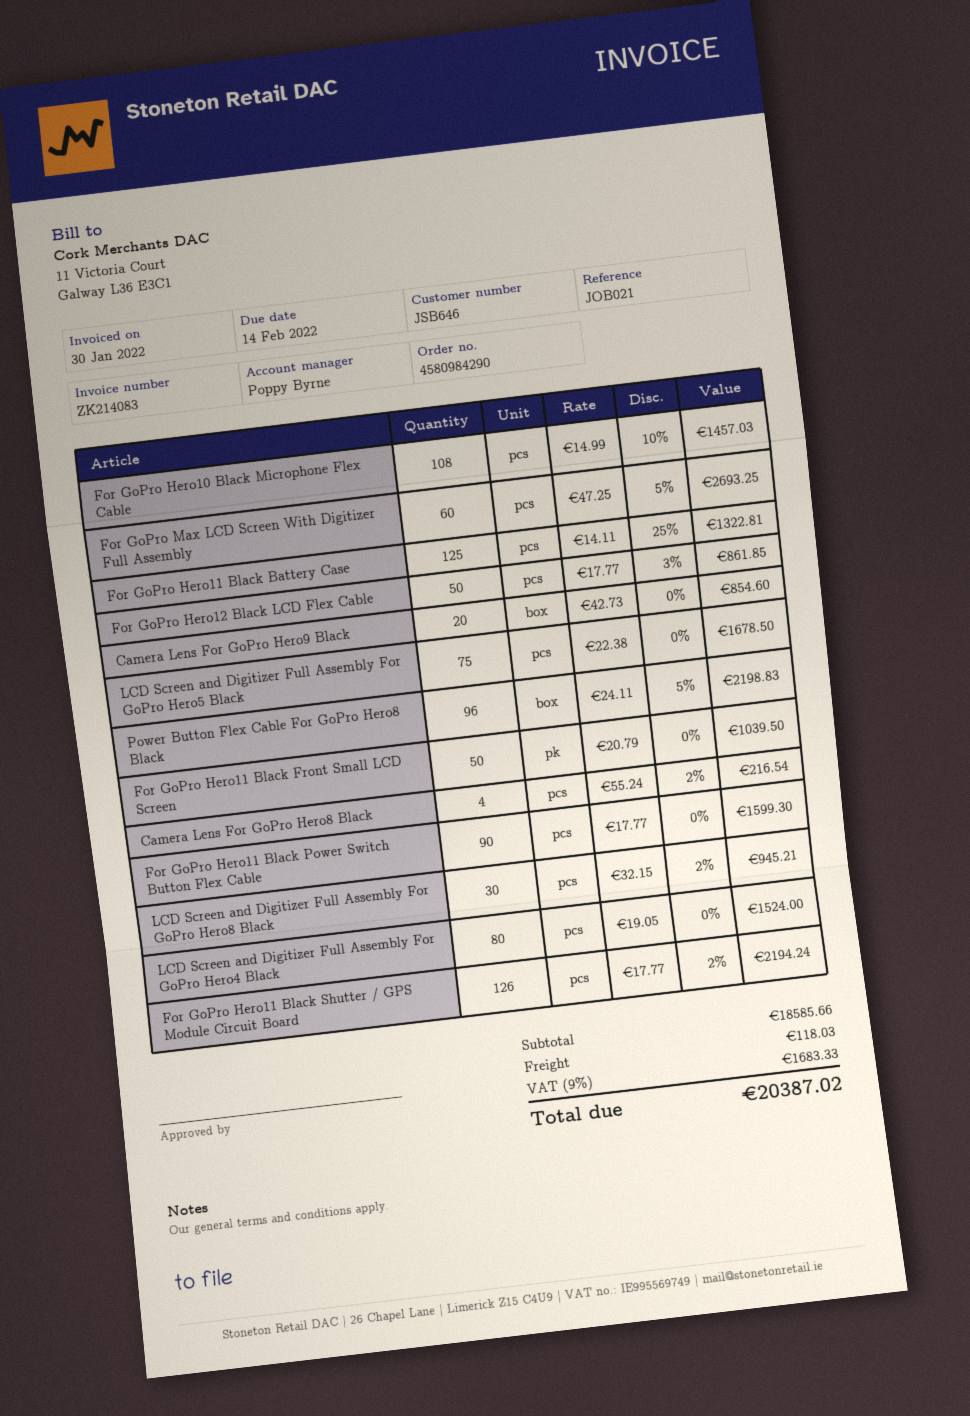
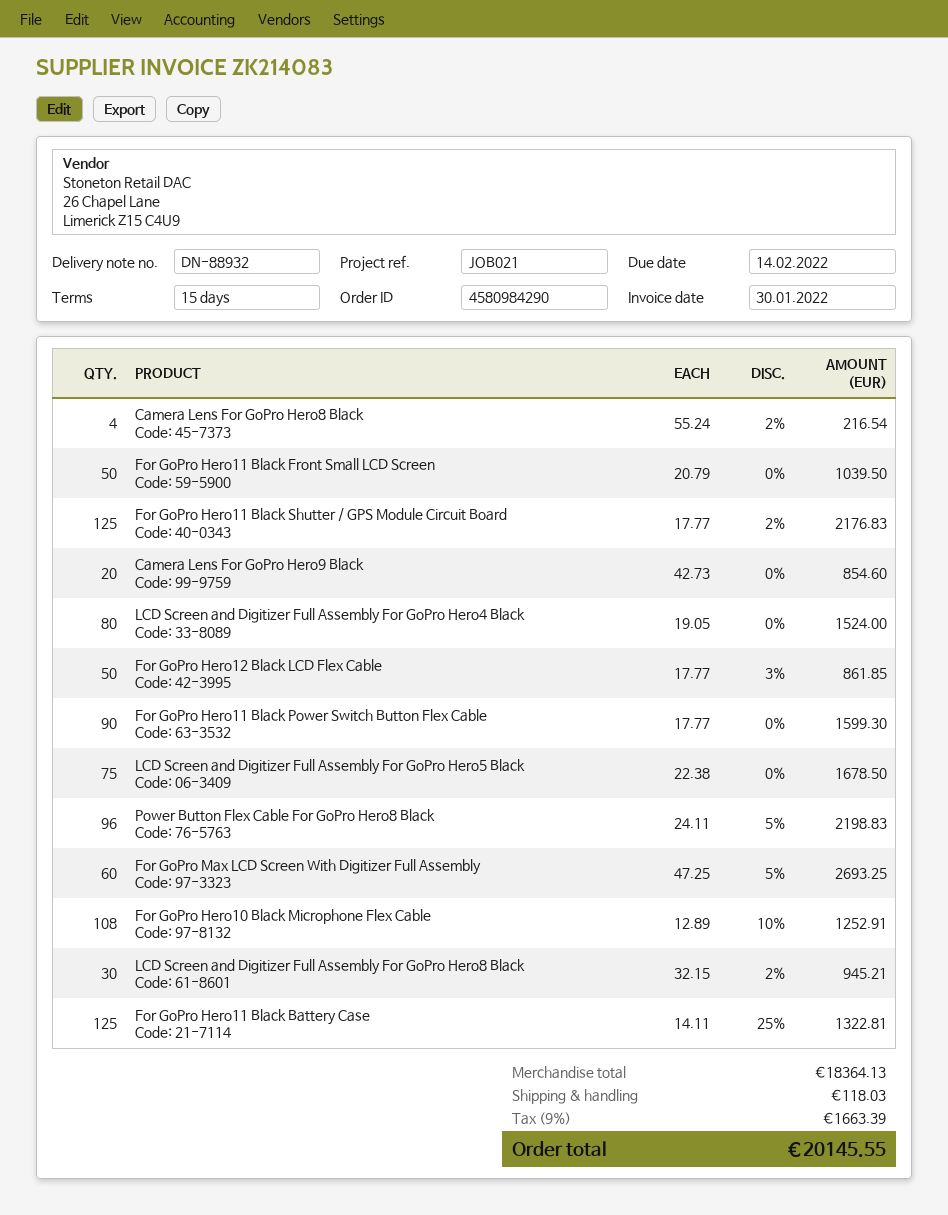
For GoPro Hero10 Black Microphone Flex Cable: 108 x 14.99 - 10% = 1457.03 -> 108 x 12.89 - 10% = 1252.91
For GoPro Hero11 Black Shutter / GPS Module Circuit Board: 126 x 17.77 - 2% = 2194.24 -> 125 x 17.77 - 2% = 2176.83
subtotal: 18585.66 -> 18364.13
tax: 9% = 1683.33 -> 9% = 1663.39
total: 20387.02 -> 20145.55

